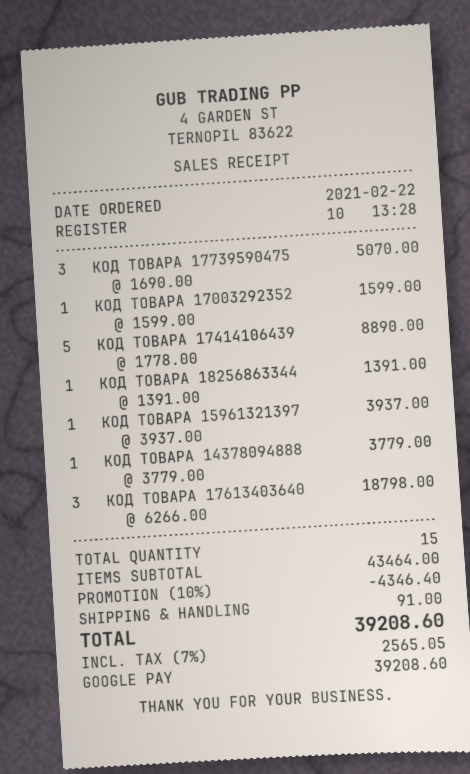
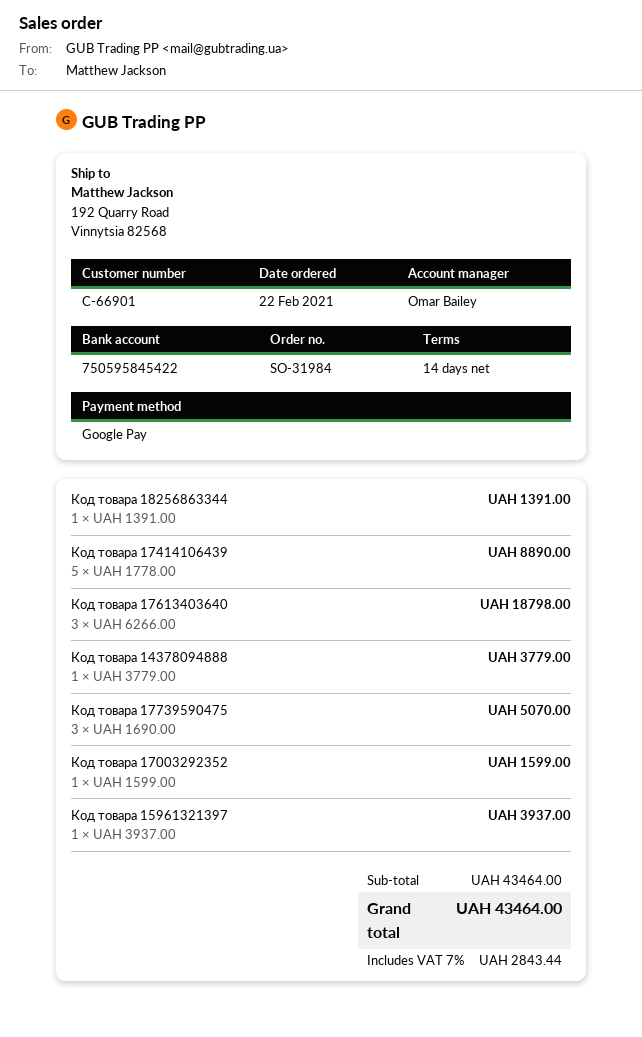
discount: 10% = 4346.40 -> none
shipping: 91.00 -> none
tax: 7% = 2565.05 -> 7% = 2843.44
total: 39208.60 -> 43464.00

